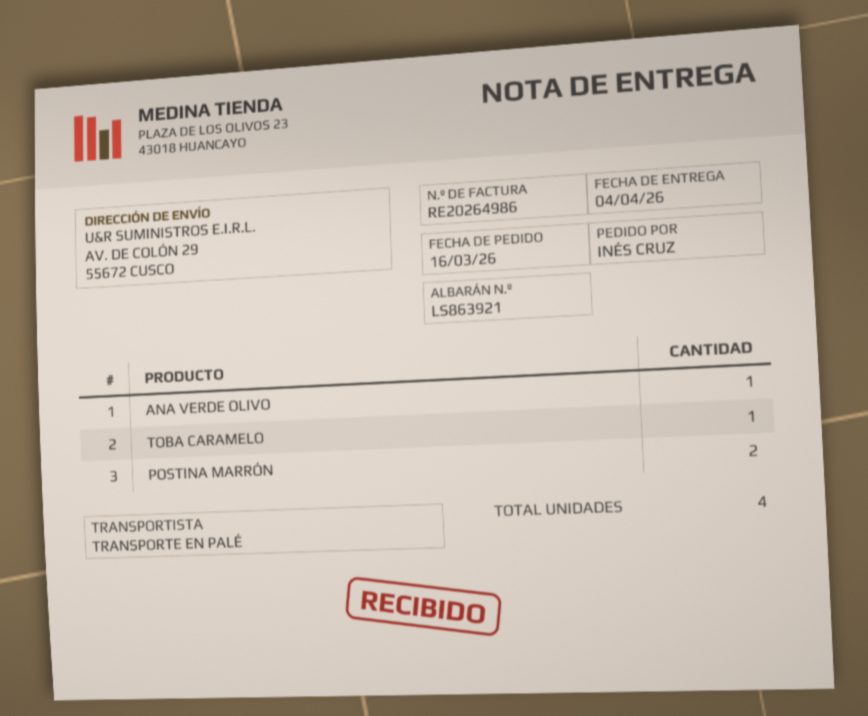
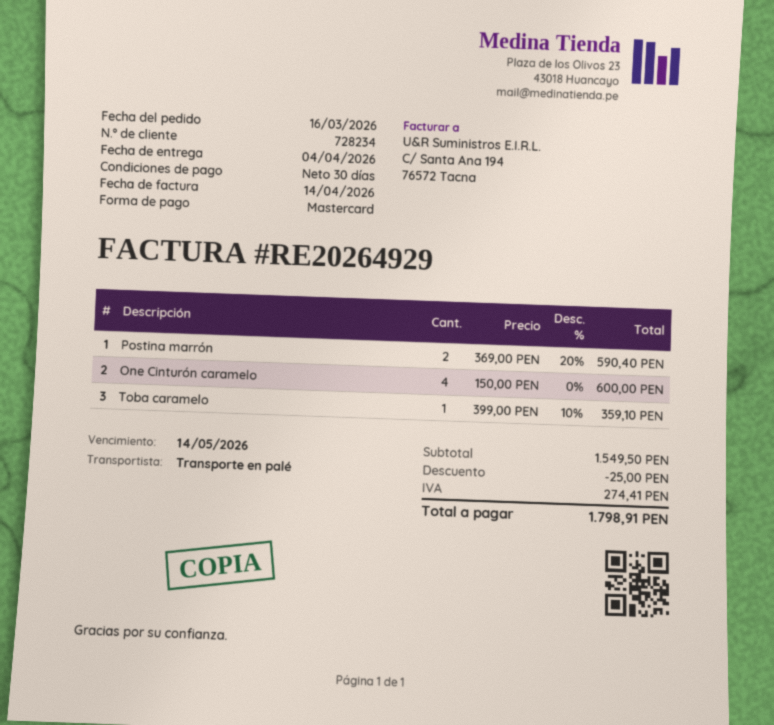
invoice number: RE20264986 -> RE20264929
ANA VERDE OLIVO: 1 -> none
One Cinturón caramelo: none -> 4

